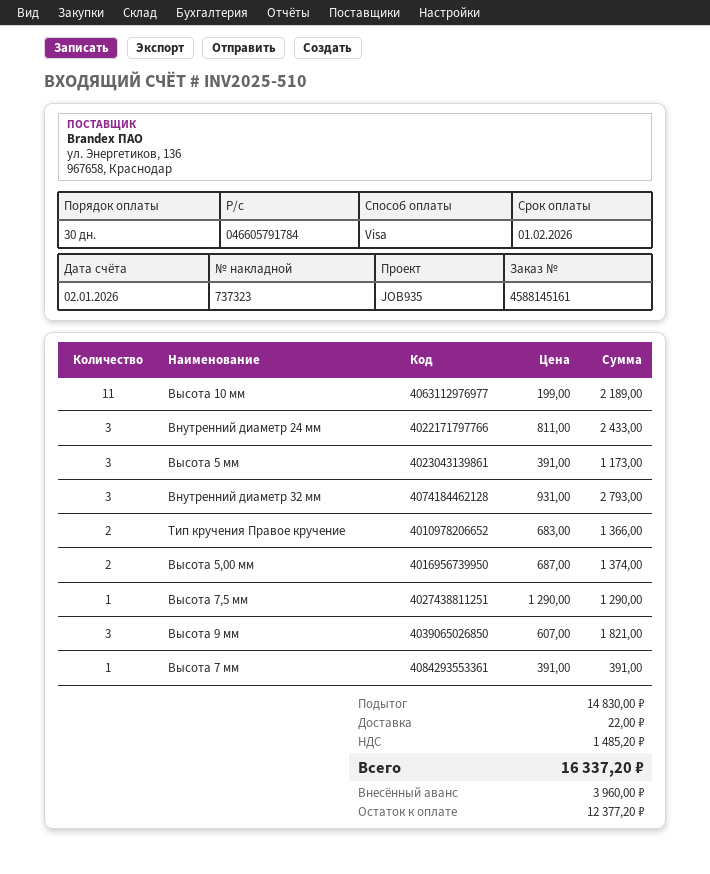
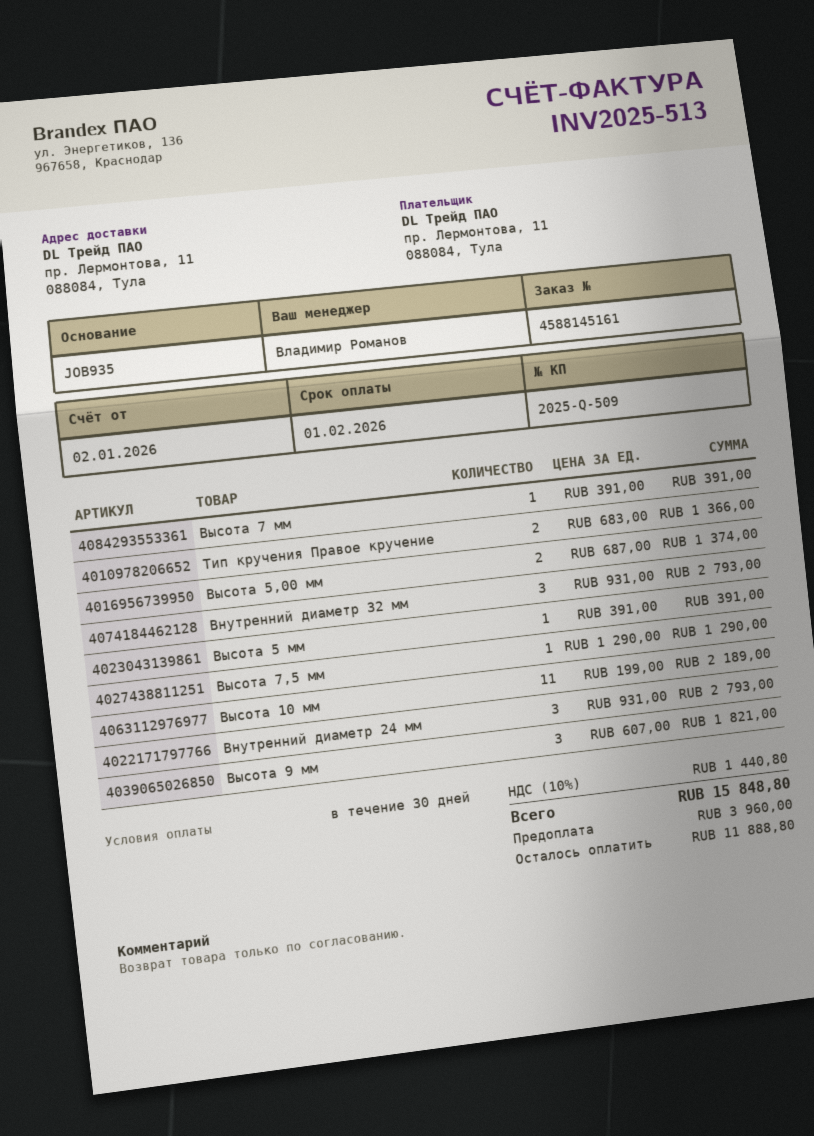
invoice number: INV2025-510 -> INV2025-513
Внутренний диаметр 24 мм: 3 x 811.00 = 2433.00 -> 3 x 931.00 = 2793.00
Высота 5 мм: 3 x 391.00 = 1173.00 -> 1 x 391.00 = 391.00
shipping: 22.00 -> none
tax: 1485.20 -> 1440.80
total: 16337.20 -> 15848.80
balance: 12377.20 -> 11888.80

